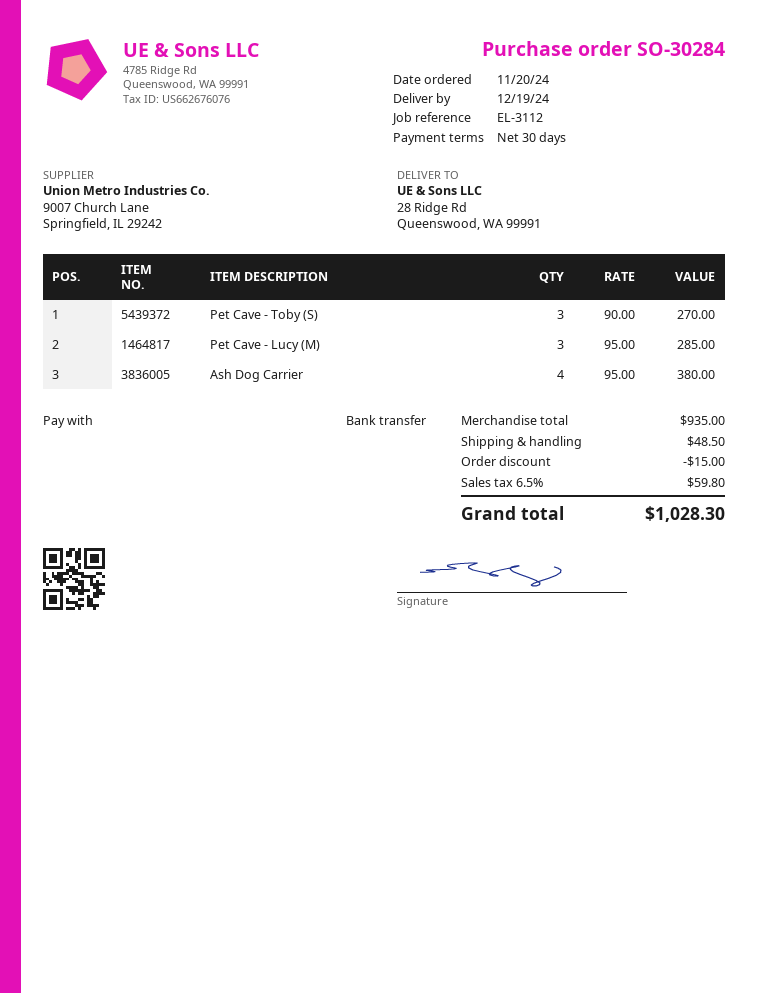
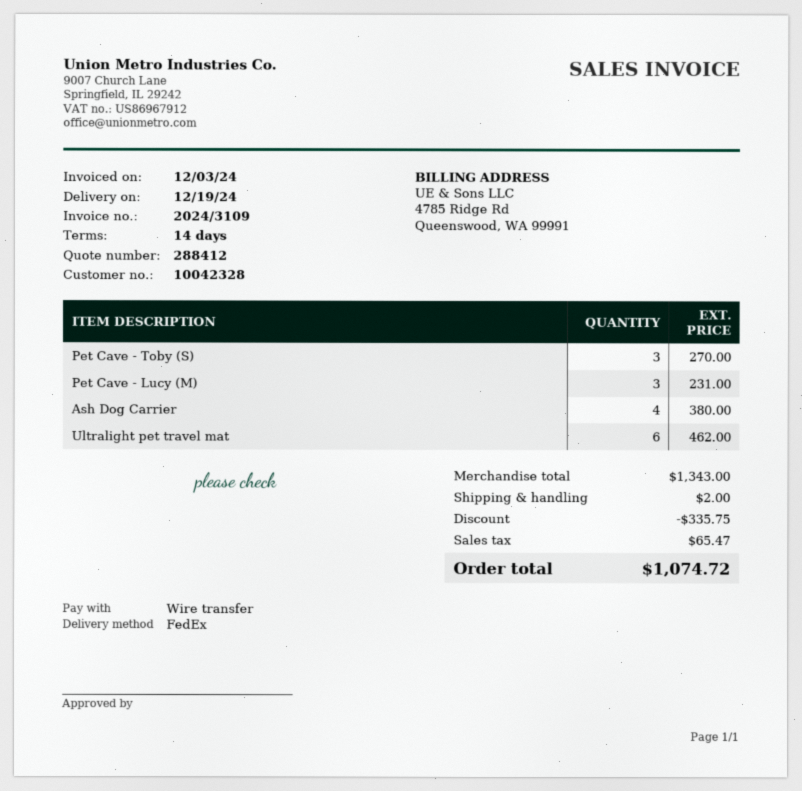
payment terms: 30 days -> 14 days
Pet Cave - Lucy (M): 3 for 285.00 -> 3 for 231.00
Ultralight pet travel mat: none -> 6 for 462.00
subtotal: 935.00 -> 1343.00
discount: 15.00 -> 335.75
shipping: 48.50 -> 2.00
tax: 59.80 -> 65.47
total: 1028.30 -> 1074.72

